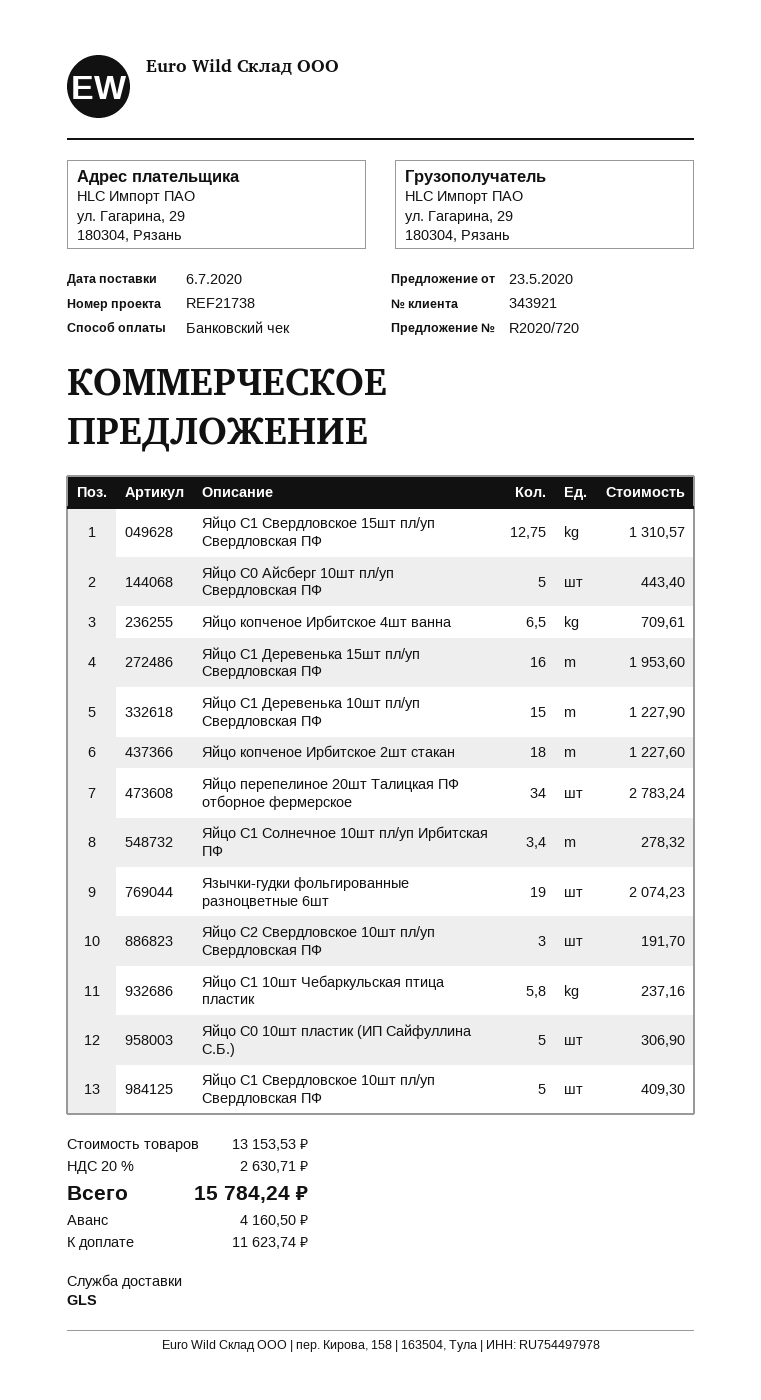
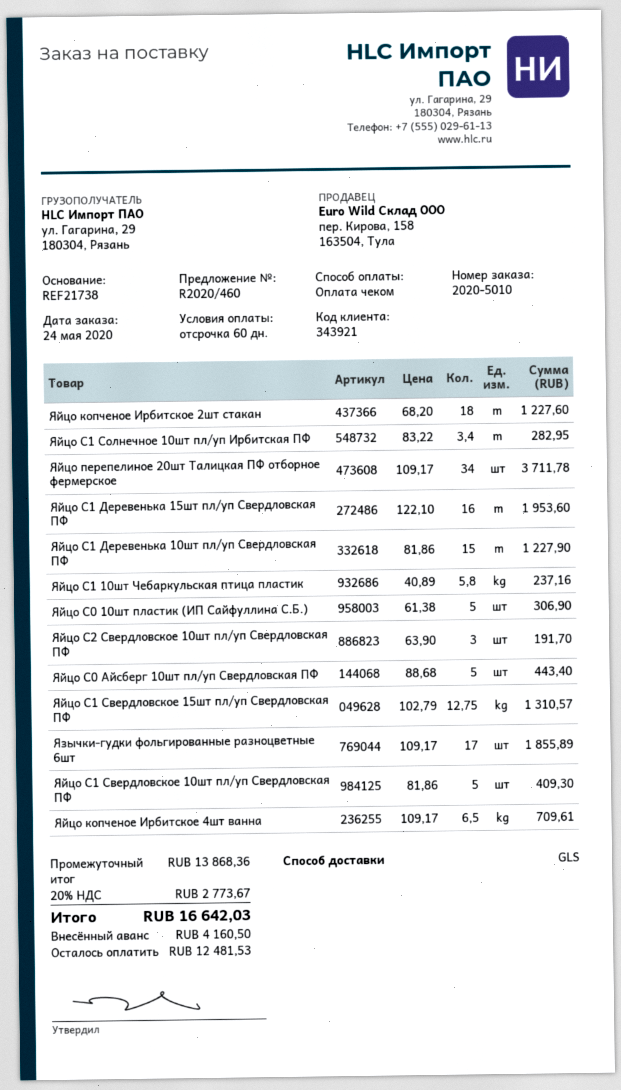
quote number: R2020/720 -> R2020/460
Яйцо перепелиное 20шт Талицкая ПФ отборное фермерское: 34 for 2783.24 -> 34 for 3711.78
Яйцо С1 Солнечное 10шт пл/уп Ирбитская ПФ: 3.4 for 278.32 -> 3.4 for 282.95
Язычки-гудки фольгированные разноцветные 6шт: 19 for 2074.23 -> 17 for 1855.89
subtotal: 13153.53 -> 13868.36
tax: 20% = 2630.71 -> 20% = 2773.67
total: 15784.24 -> 16642.03
balance: 11623.74 -> 12481.53

